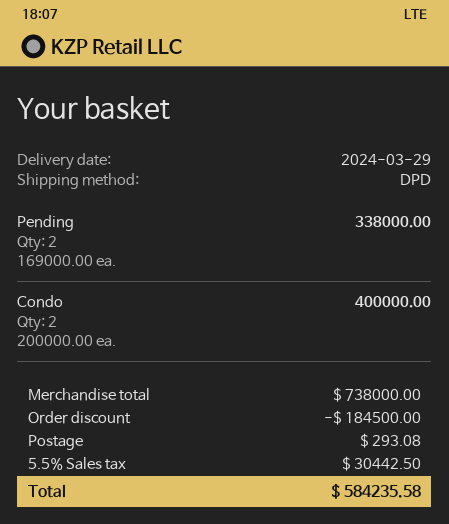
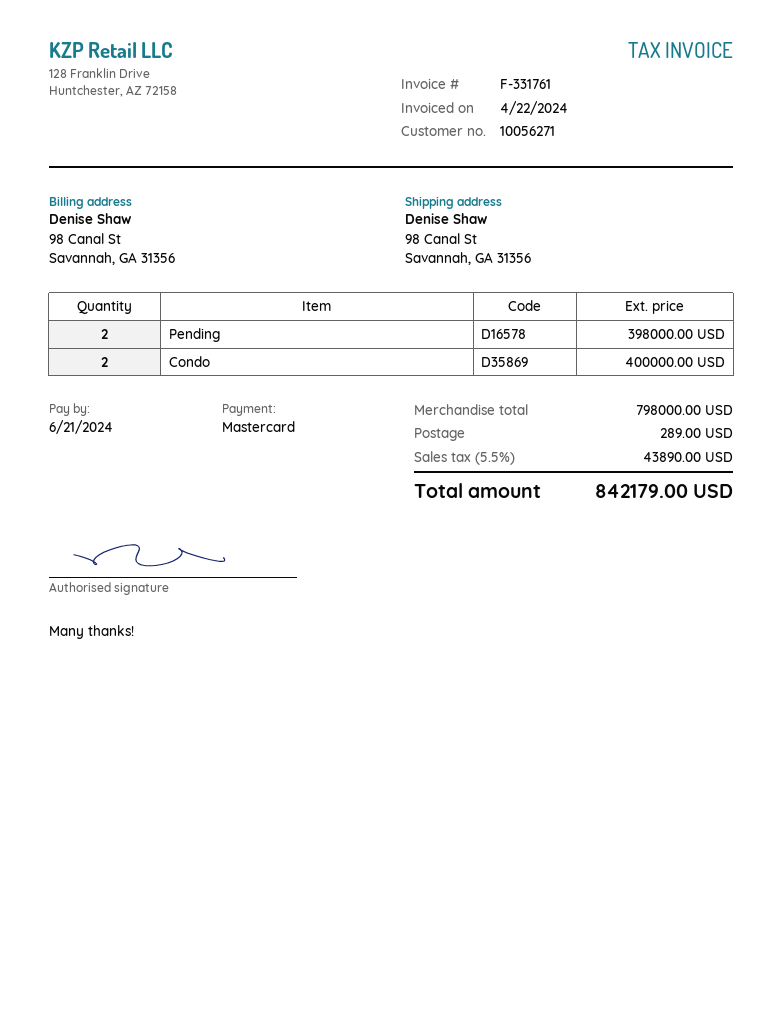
Pending: 2 for 338000.00 -> 2 for 398000.00
subtotal: 738000.00 -> 798000.00
discount: 184500.00 -> none
shipping: 293.08 -> 289.00
tax: 5.5% = 30442.50 -> 5.5% = 43890.00
total: 584235.58 -> 842179.00

